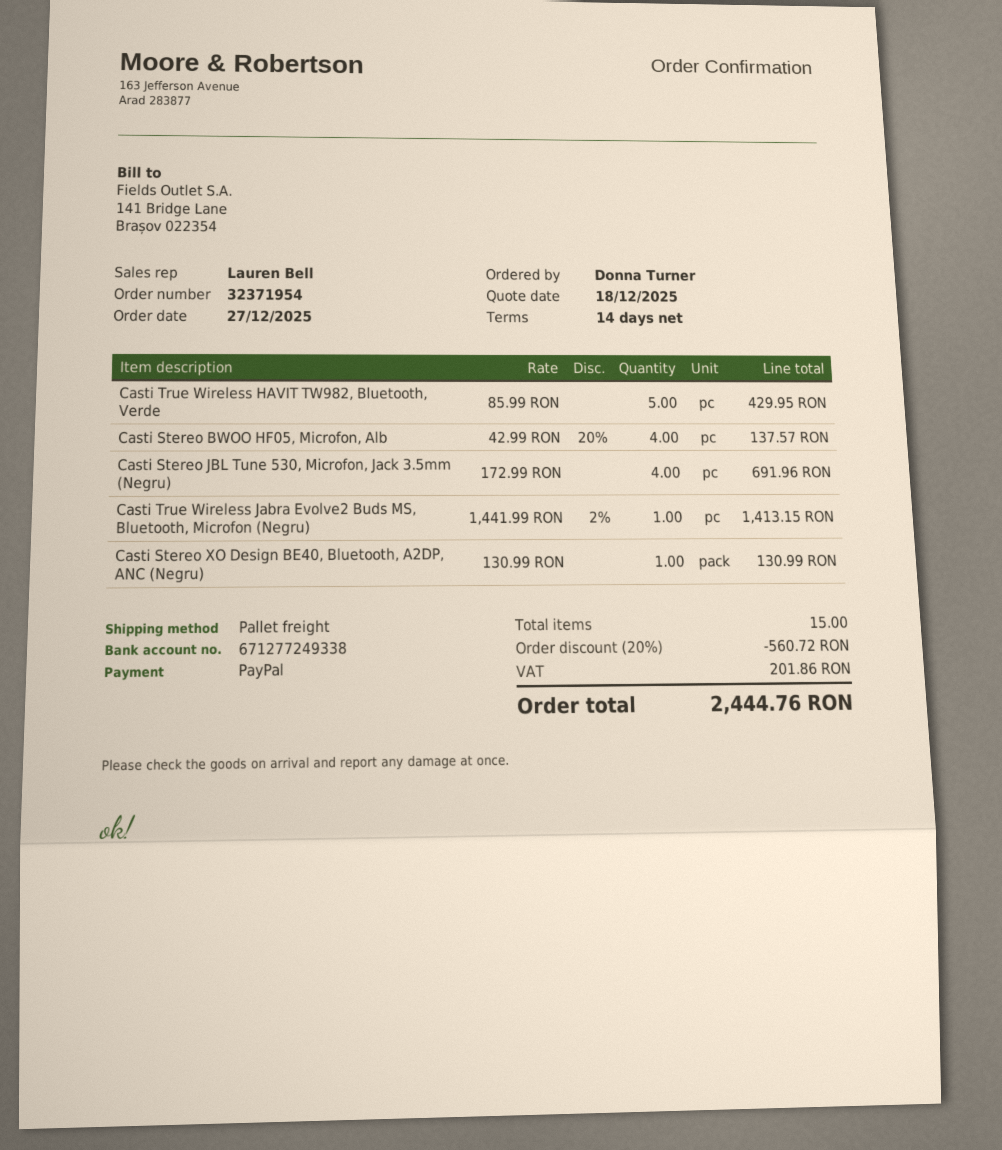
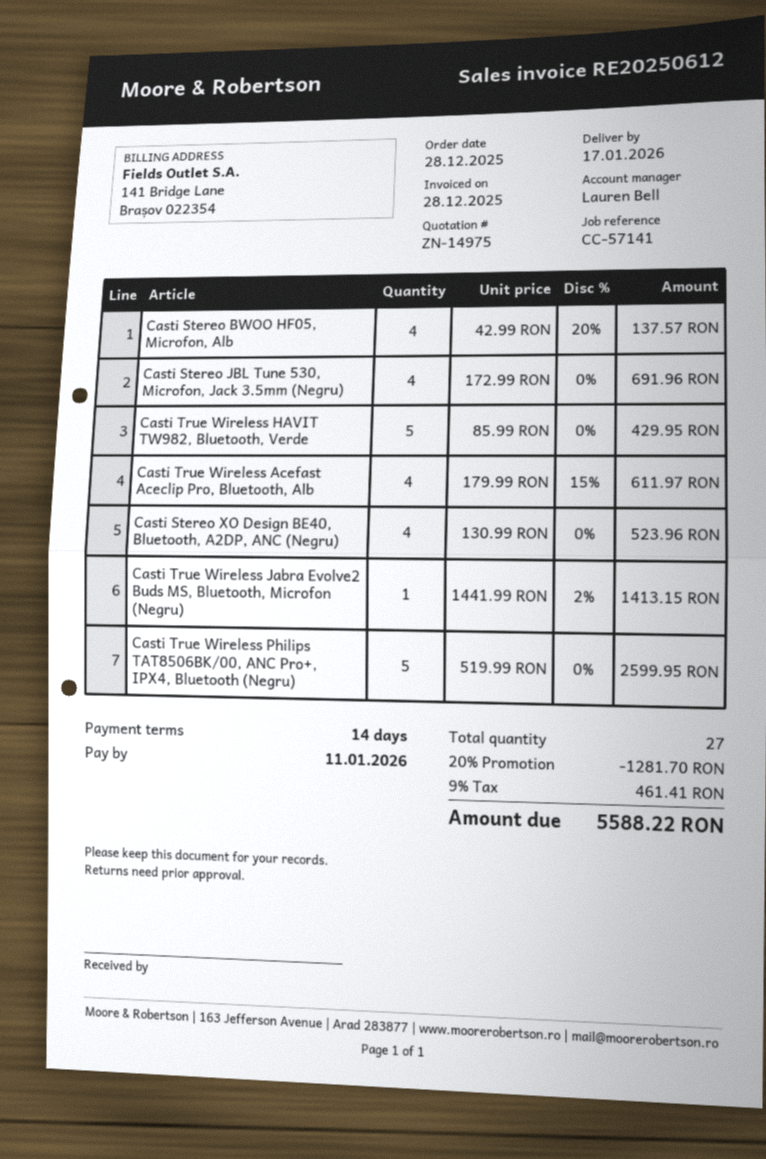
order date: 2025-12-27 -> 2025-12-28
Casti Stereo XO Design BE40, Bluetooth, A2DP, ANC (Negru): 1 x 130.99 = 130.99 -> 4 x 130.99 = 523.96
Casti True Wireless Acefast Aceclip Pro, Bluetooth, Alb: none -> 4 x 179.99 - 15% = 611.97
Casti True Wireless Philips TAT8506BK/00, ANC Pro+, IPX4, Bluetooth (Negru): none -> 5 x 519.99 = 2599.95
total quantity: 15 -> 27
discount: 20% = 560.72 -> 20% = 1281.70
tax: 201.86 -> 461.41
total: 2444.76 -> 5588.22

